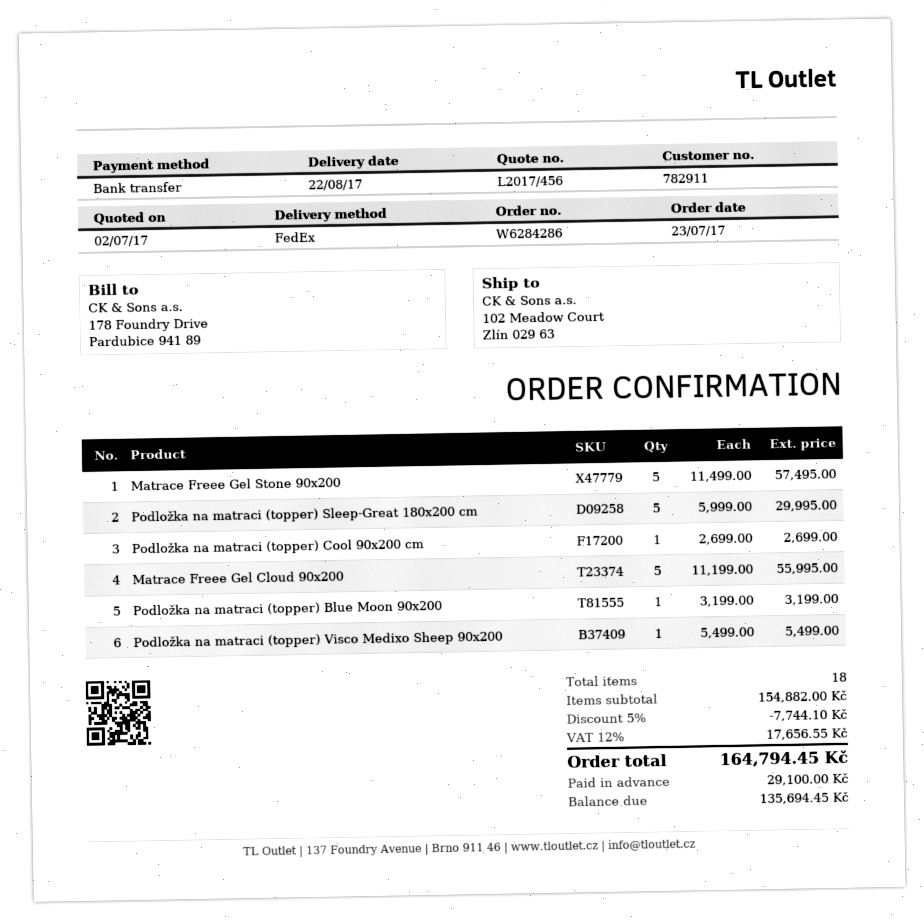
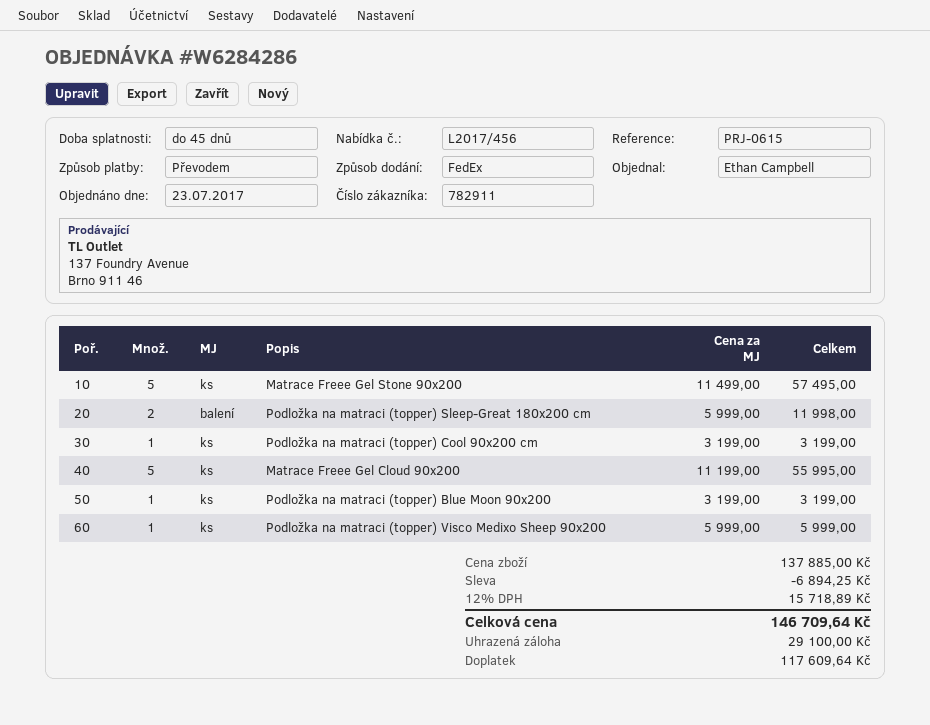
Podložka na matraci (topper) Sleep-Great 180x200 cm: 5 x 5999.00 = 29995.00 -> 2 x 5999.00 = 11998.00
Podložka na matraci (topper) Cool 90x200 cm: 1 x 2699.00 = 2699.00 -> 1 x 3199.00 = 3199.00
Podložka na matraci (topper) Visco Medixo Sheep 90x200: 1 x 5499.00 = 5499.00 -> 1 x 5999.00 = 5999.00
subtotal: 154882.00 -> 137885.00
discount: 7744.10 -> 6894.25
tax: 12% = 17656.55 -> 12% = 15718.89
total: 164794.45 -> 146709.64
balance: 135694.45 -> 117609.64

